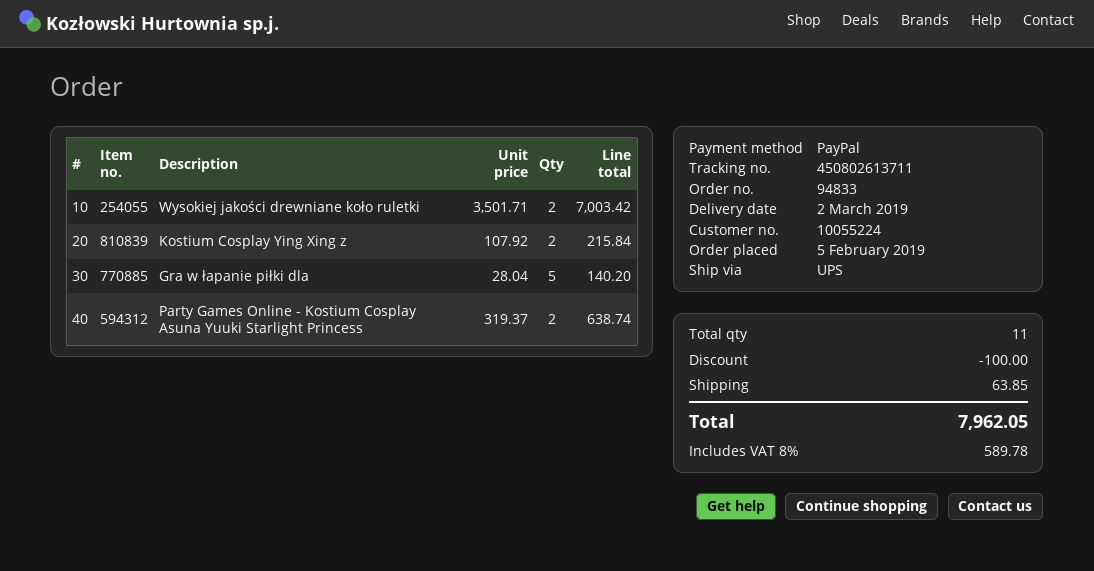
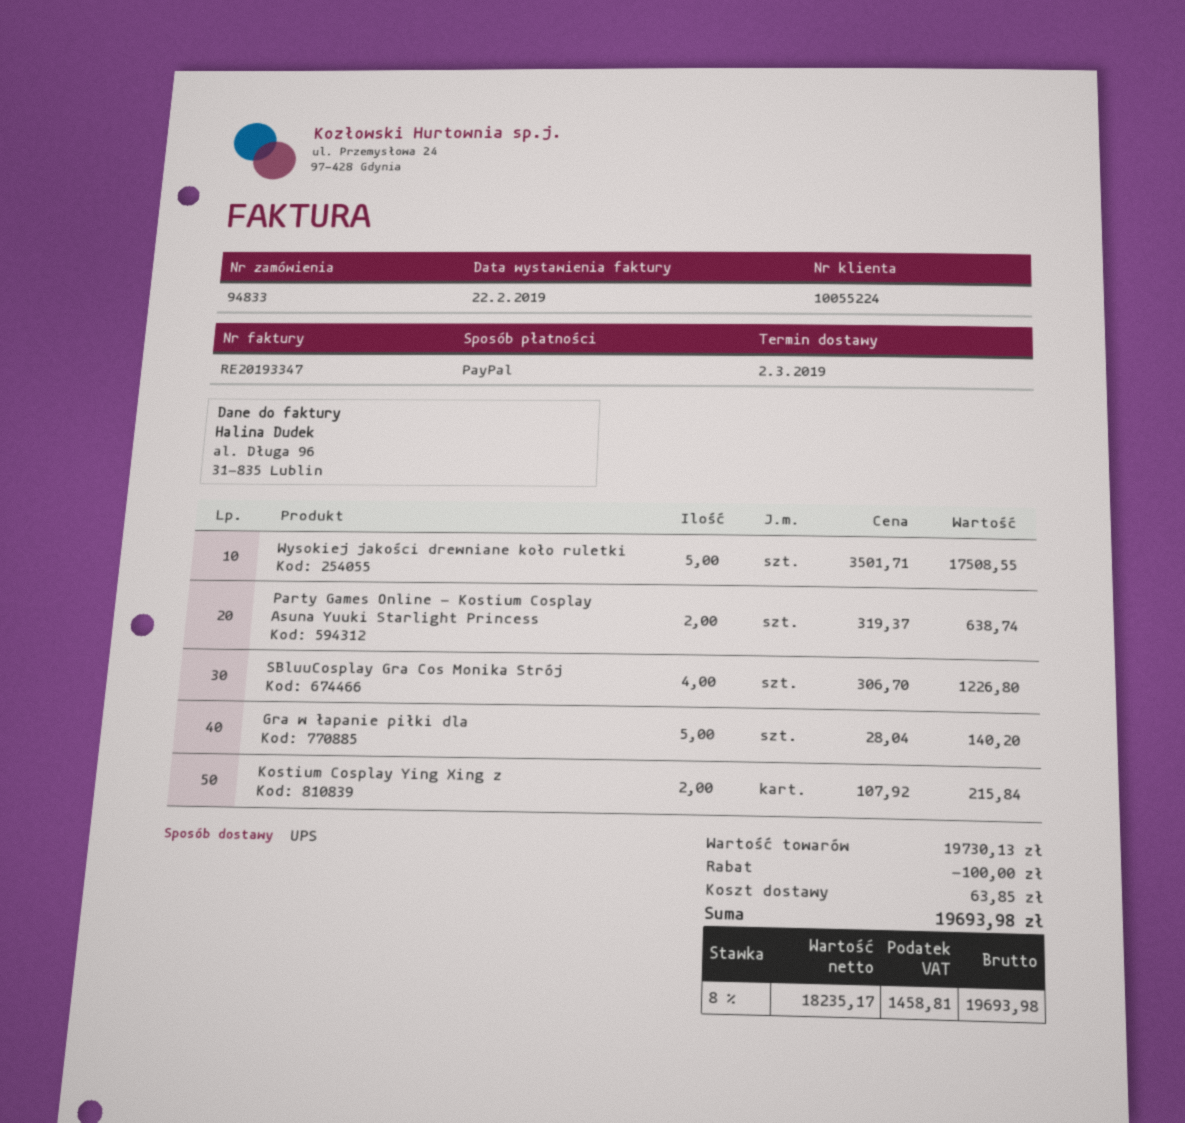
Wysokiej jakości drewniane koło ruletki: 2 x 3501.71 = 7003.42 -> 5 x 3501.71 = 17508.55
SBluuCosplay Gra Cos Monika Strój: none -> 4 x 306.70 = 1226.80
tax: 8% = 589.78 -> 8% = 1458.81
total: 7962.05 -> 19693.98

